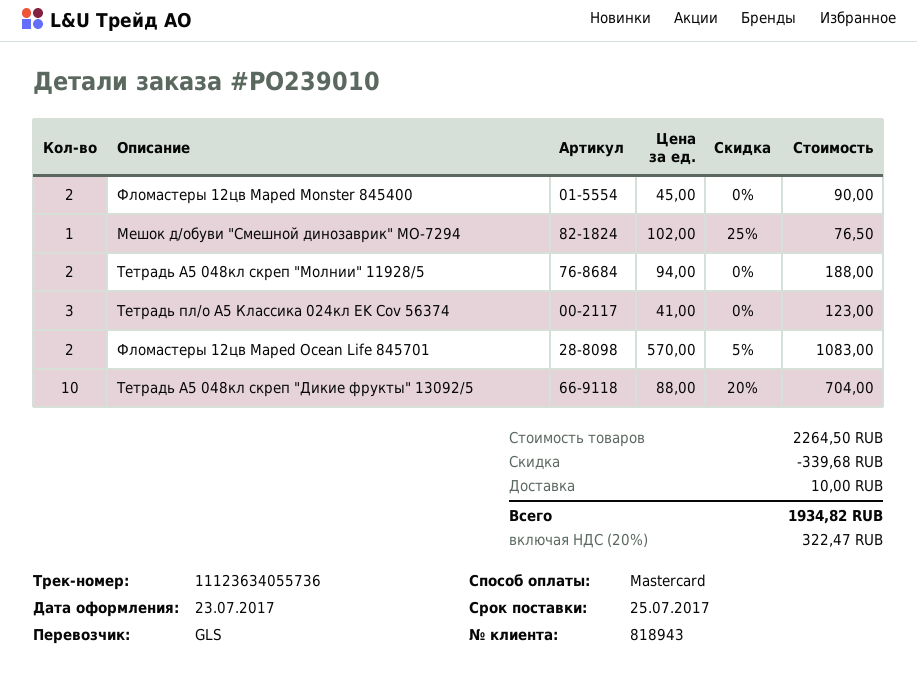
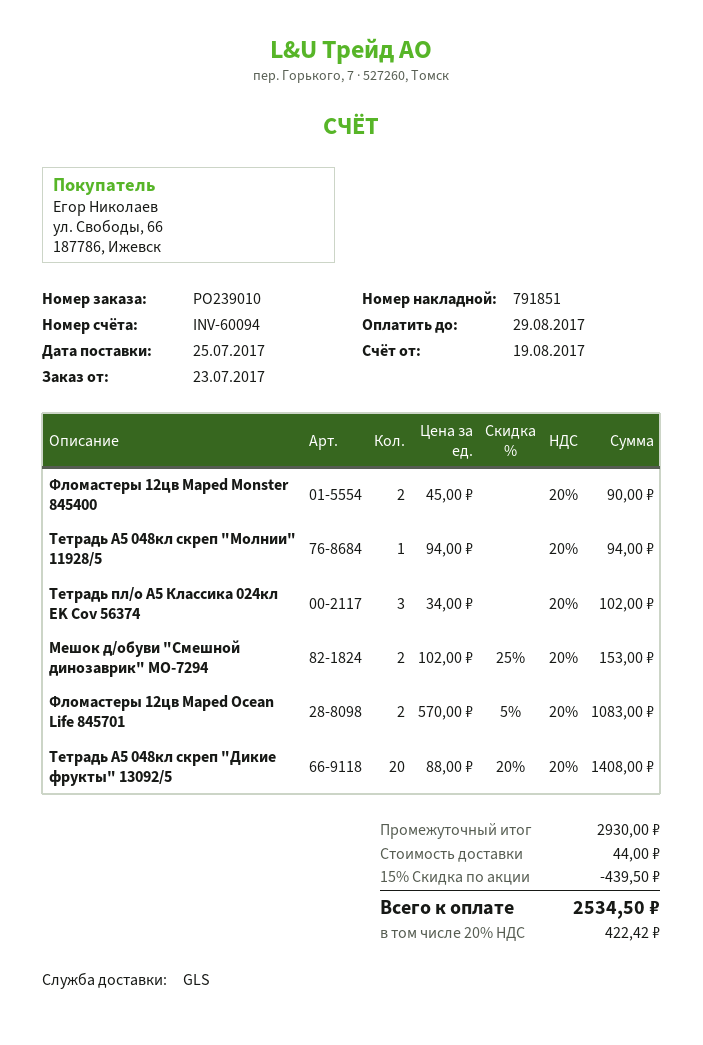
Мешок д/обуви "Смешной динозаврик" МО-7294: 1 x 102.00 - 25% = 76.50 -> 2 x 102.00 - 25% = 153.00
Тетрадь А5 048кл скреп "Молнии" 11928/5: 2 x 94.00 = 188.00 -> 1 x 94.00 = 94.00
Тетрадь пл/о А5 Классика 024кл EK Cov 56374: 3 x 41.00 = 123.00 -> 3 x 34.00 = 102.00
Тетрадь А5 048кл скреп "Дикие фрукты" 13092/5: 10 x 88.00 - 20% = 704.00 -> 20 x 88.00 - 20% = 1408.00
subtotal: 2264.50 -> 2930.00
discount: 339.68 -> 439.50
shipping: 10.00 -> 44.00
tax: 20% = 322.47 -> 20% = 422.42
total: 1934.82 -> 2534.50

